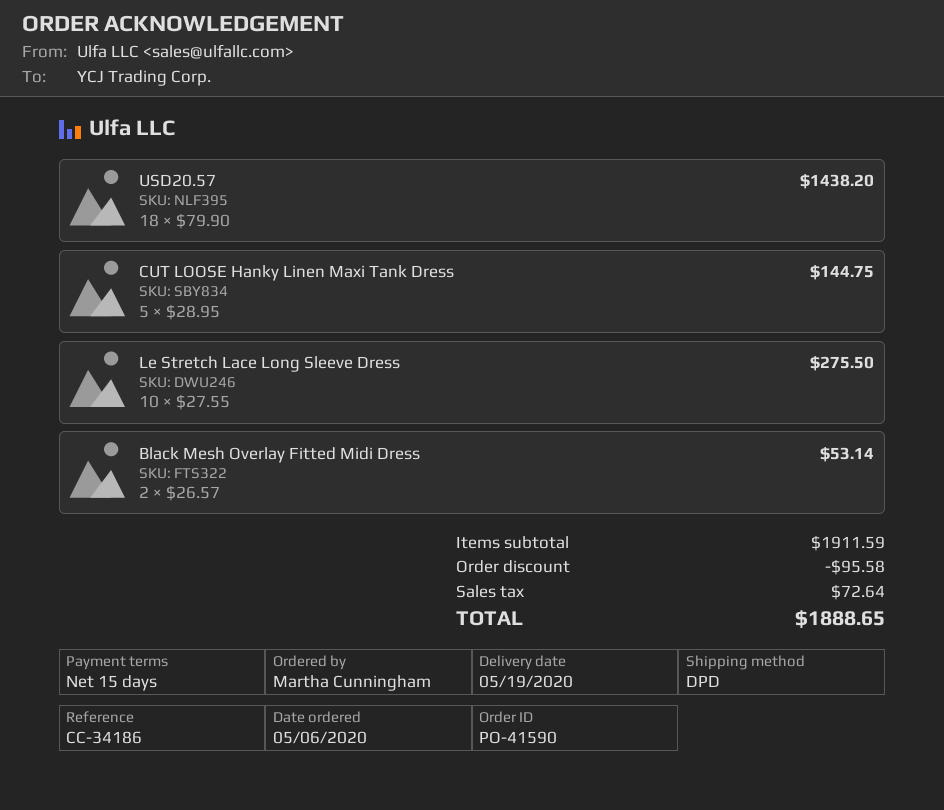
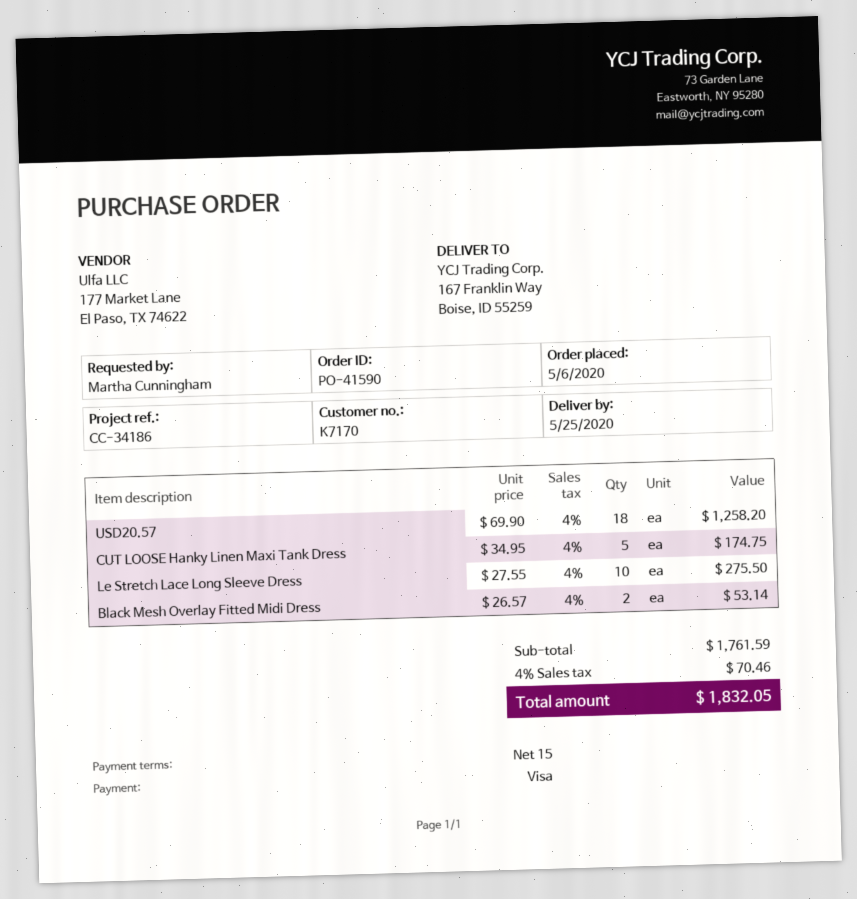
delivery date: 2020-05-19 -> 2020-05-25
USD20.57: 18 x 79.90 = 1438.20 -> 18 x 69.90 = 1258.20
CUT LOOSE Hanky Linen Maxi Tank Dress: 5 x 28.95 = 144.75 -> 5 x 34.95 = 174.75
subtotal: 1911.59 -> 1761.59
discount: 95.58 -> none
tax: 72.64 -> 70.46
total: 1888.65 -> 1832.05

